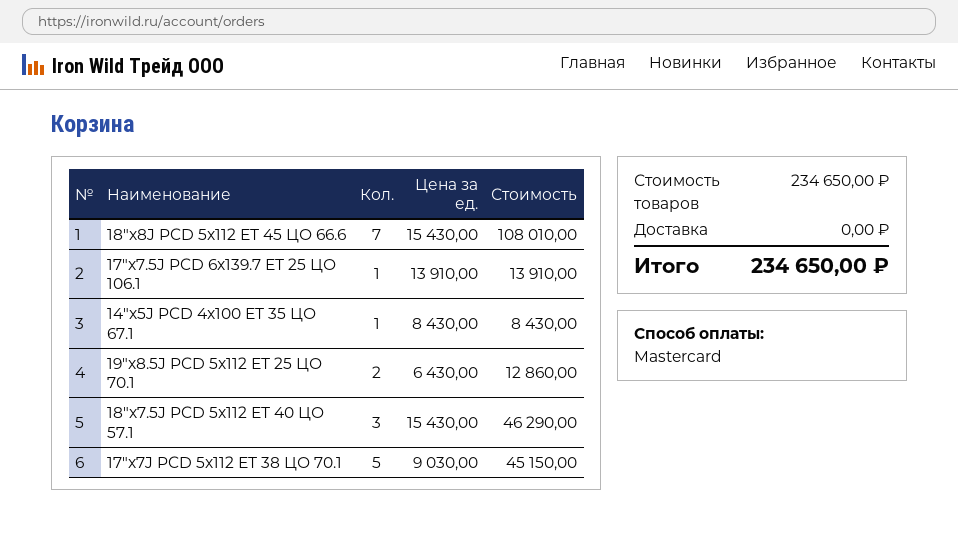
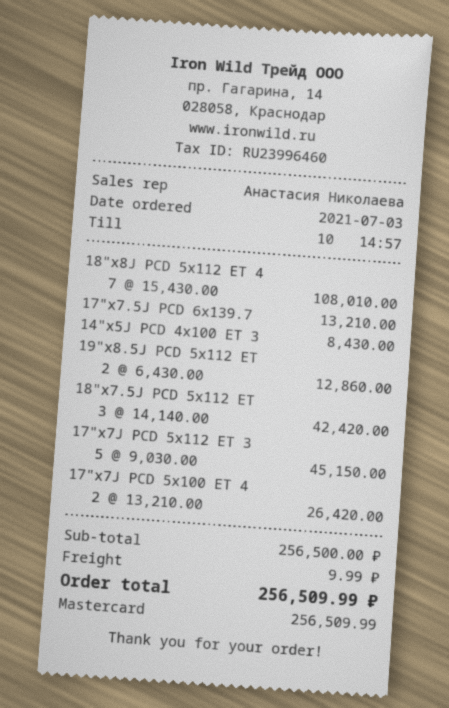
17"x7.5J PCD 6x139.7 ЕТ 25 ЦО 106.1: 1 x 13910.00 = 13910.00 -> 1 x 13210.00 = 13210.00
18"x7.5J PCD 5x112 ЕТ 40 ЦО 57.1: 3 x 15430.00 = 46290.00 -> 3 x 14140.00 = 42420.00
17"x7J PCD 5x100 ЕТ 4: none -> 2 x 13210.00 = 26420.00
subtotal: 234650.00 -> 256500.00
shipping: 0.00 -> 9.99
total: 234650.00 -> 256509.99

